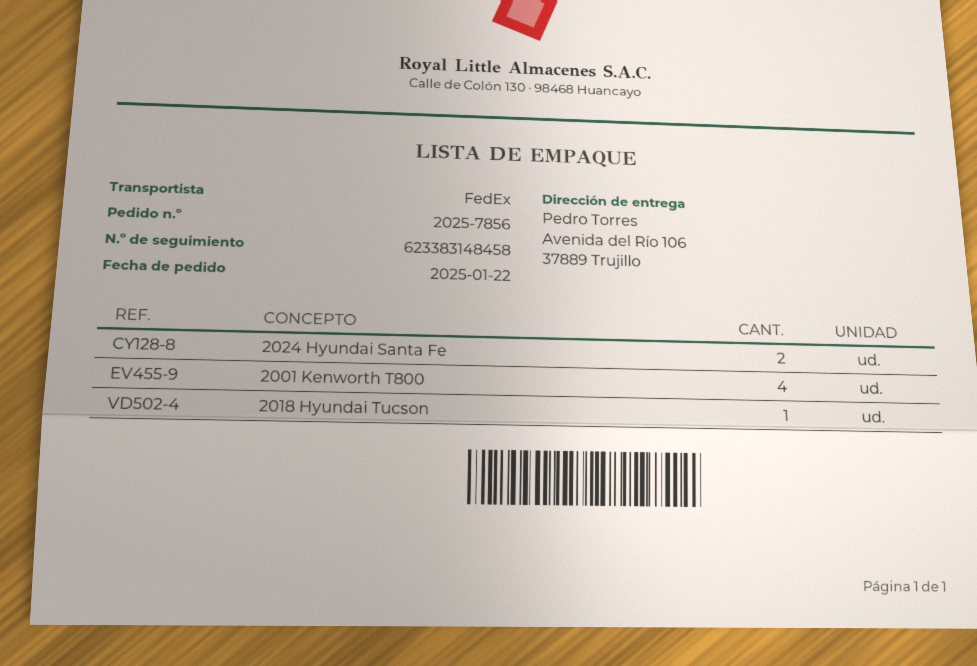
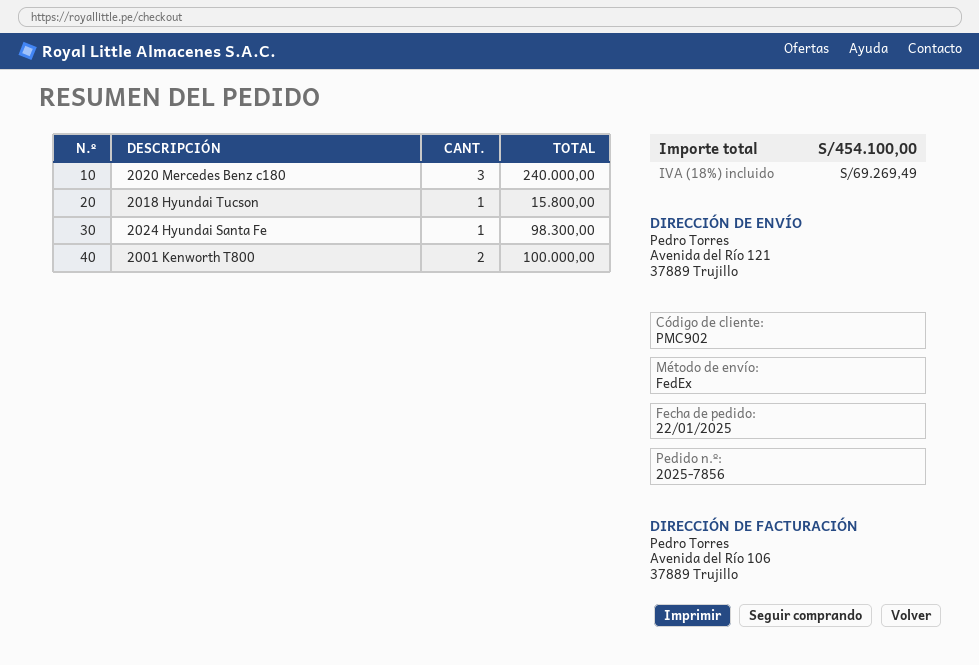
ship to: Avenida del Río 106, 37889 Trujillo -> Avenida del Río 121, 37889 Trujillo
2024 Hyundai Santa Fe: 2 -> 1
2001 Kenworth T800: 4 -> 2
2020 Mercedes Benz c180: none -> 3

